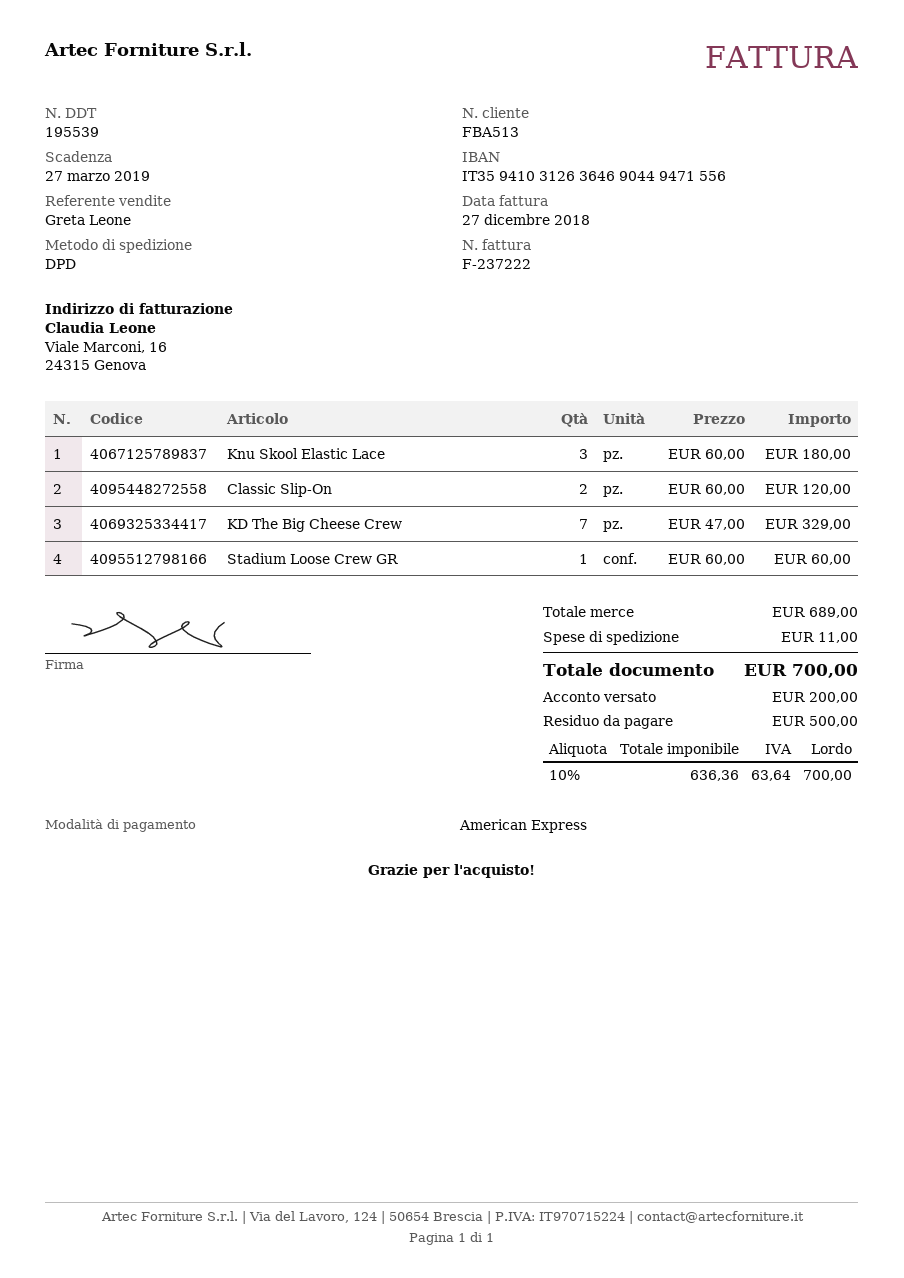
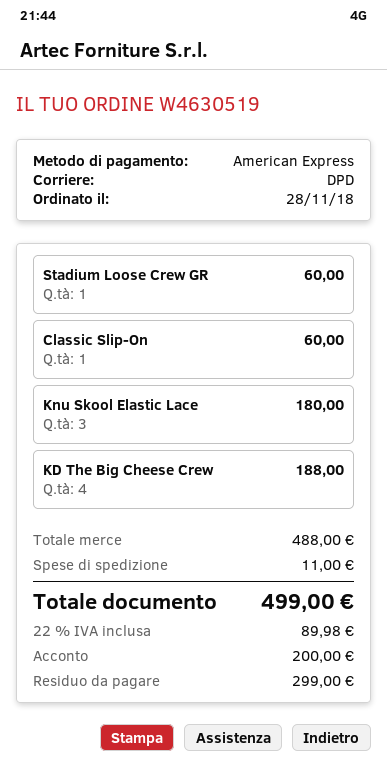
Classic Slip-On: 2 for 120.00 -> 1 for 60.00
KD The Big Cheese Crew: 7 for 329.00 -> 4 for 188.00
subtotal: 689.00 -> 488.00
tax: 10% = 63.64 -> 22% = 89.98
total: 700.00 -> 499.00
balance: 500.00 -> 299.00

